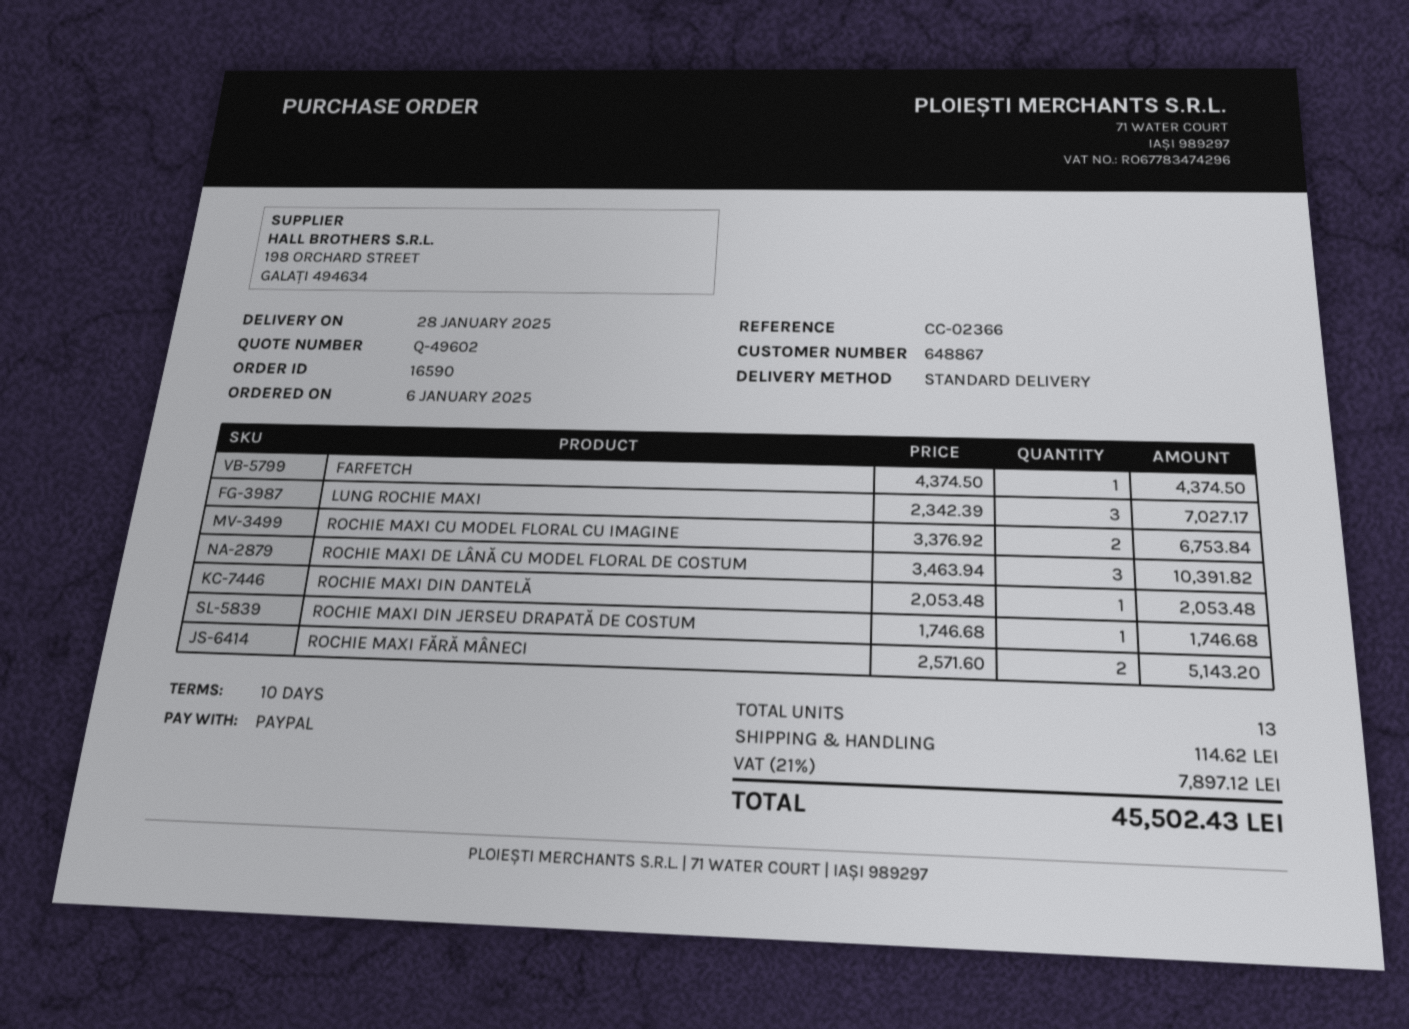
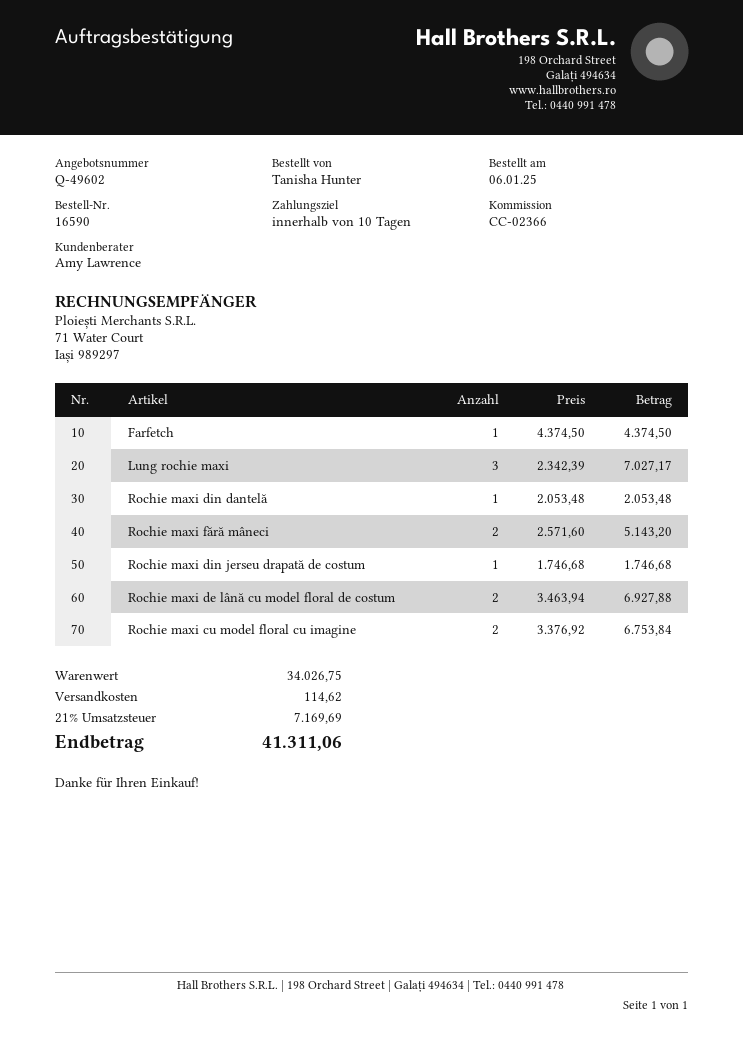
ROCHIE MAXI DE LÂNĂ CU MODEL FLORAL DE COSTUM: 3 x 3463.94 = 10391.82 -> 2 x 3463.94 = 6927.88
tax: 21% = 7897.12 -> 21% = 7169.69
total: 45502.43 -> 41311.06

